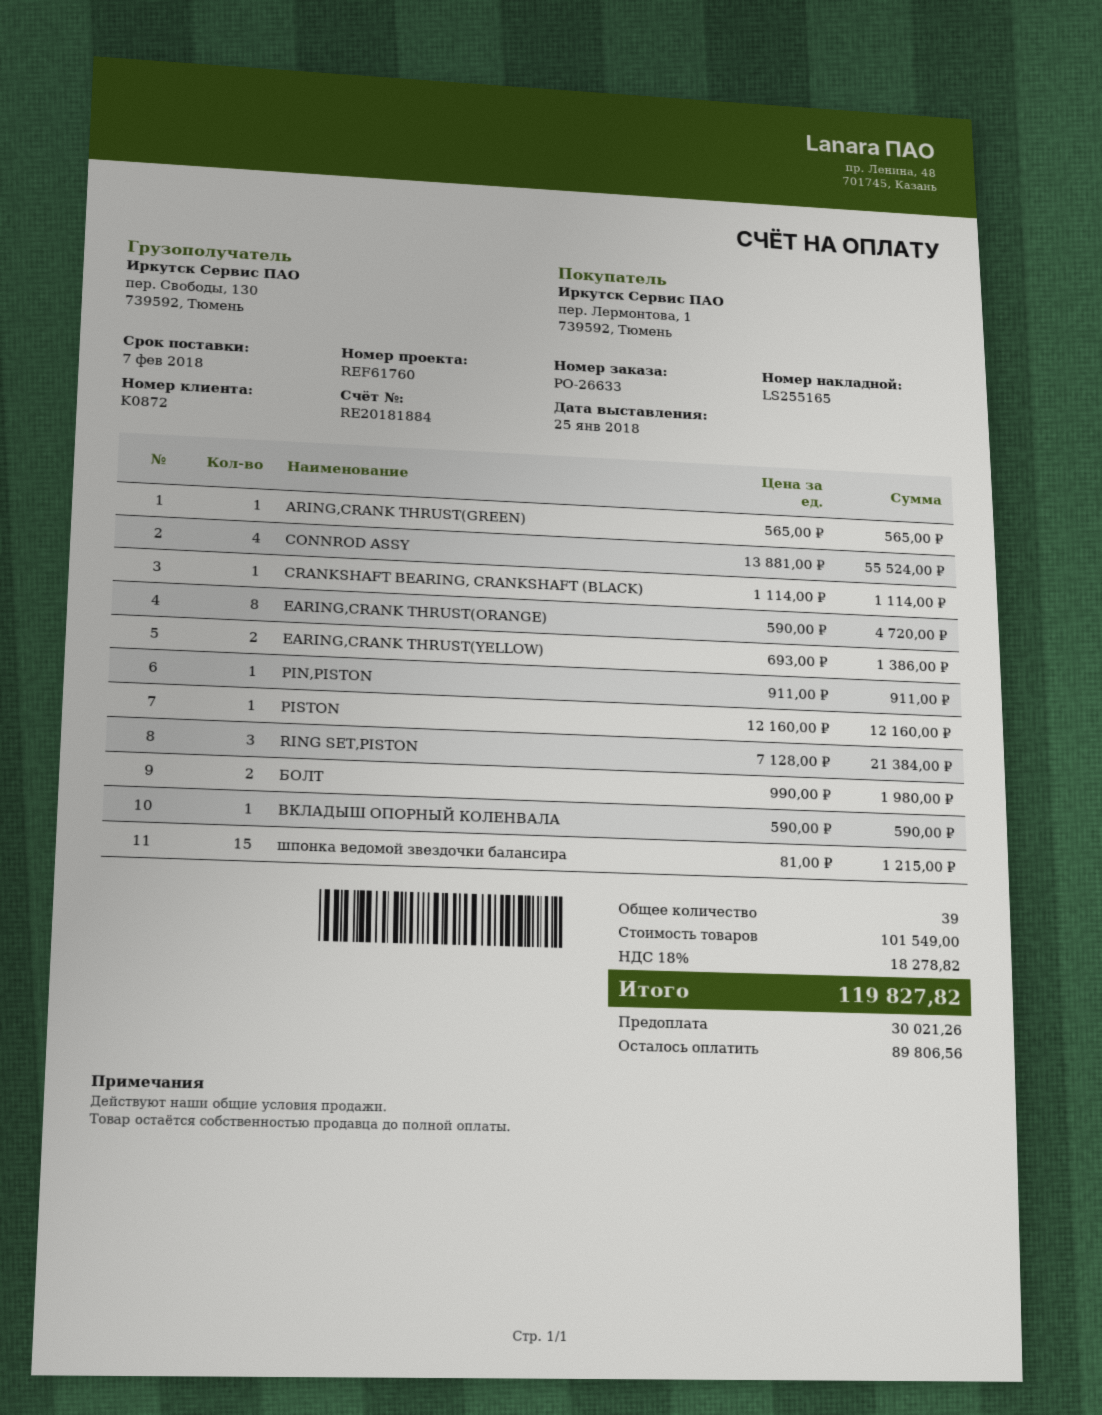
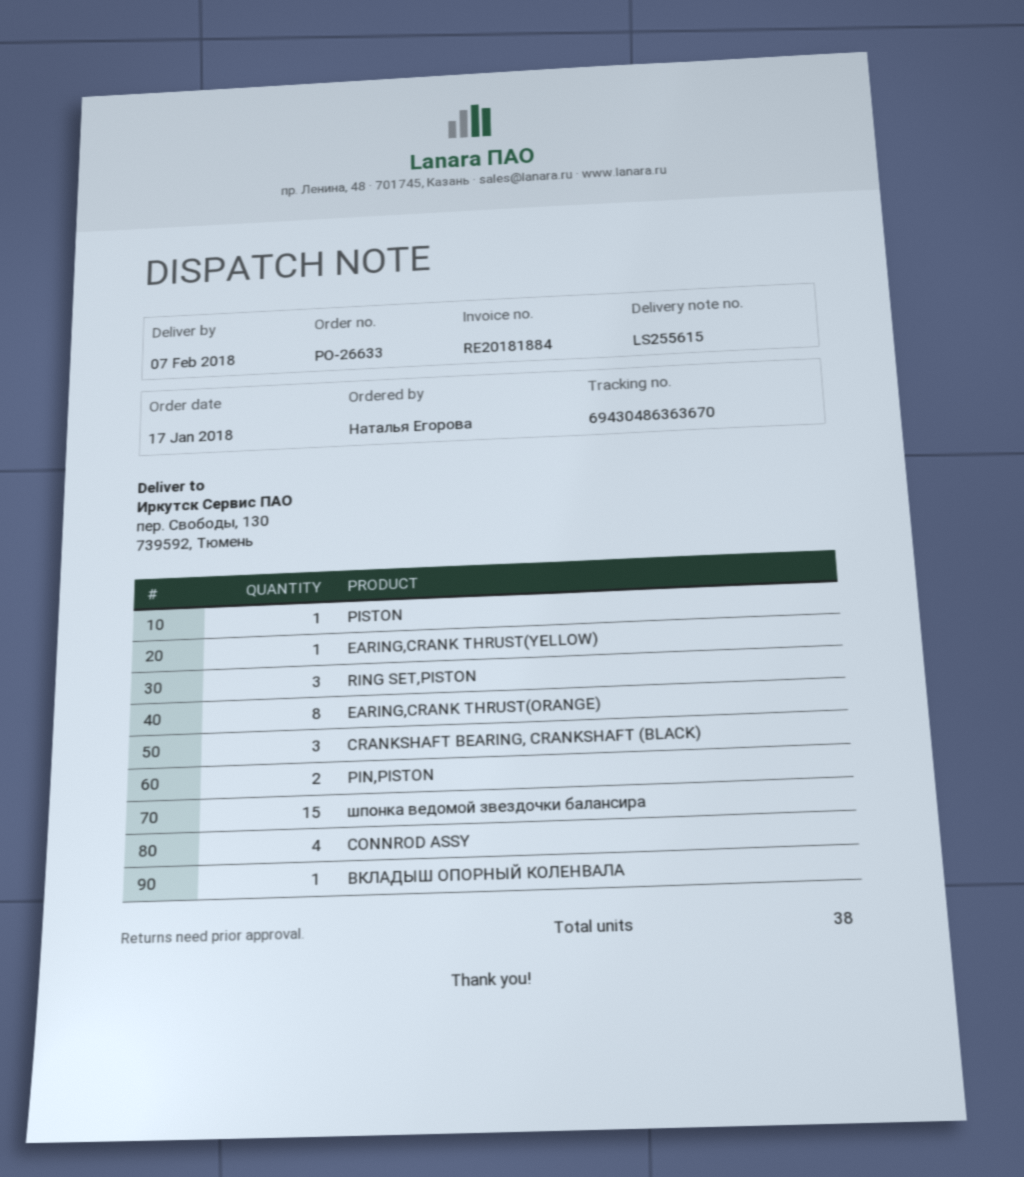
delivery note number: LS255165 -> LS255615
ARING,CRANK THRUST(GREEN): 1 -> none
CRANKSHAFT BEARING, CRANKSHAFT (BLACK): 1 -> 3
EARING,CRANK THRUST(YELLOW): 2 -> 1
PIN,PISTON: 1 -> 2
БОЛТ: 2 -> none
total quantity: 39 -> 38

